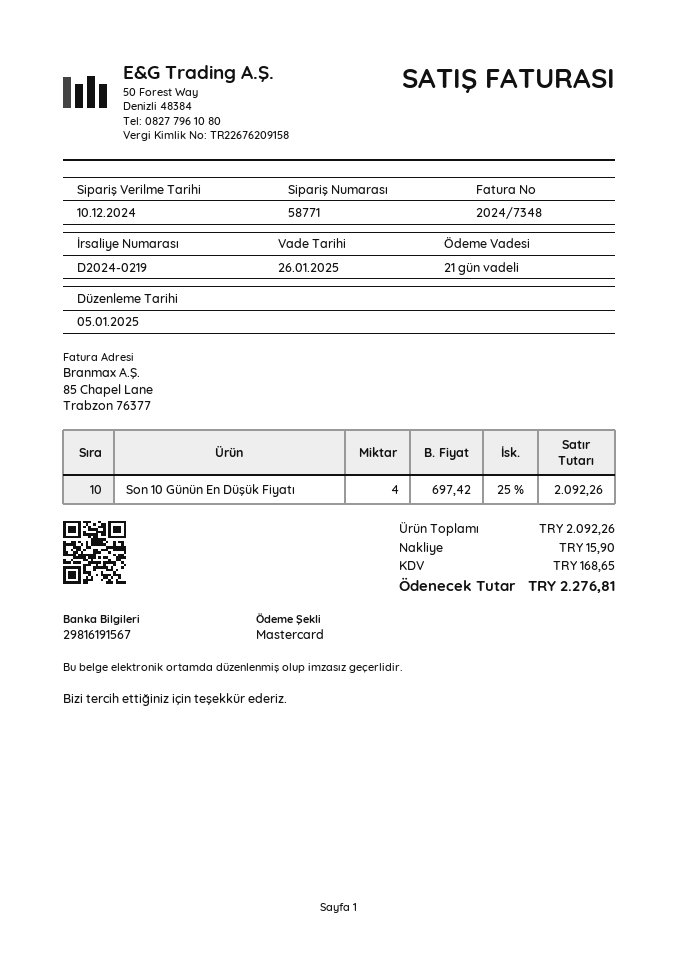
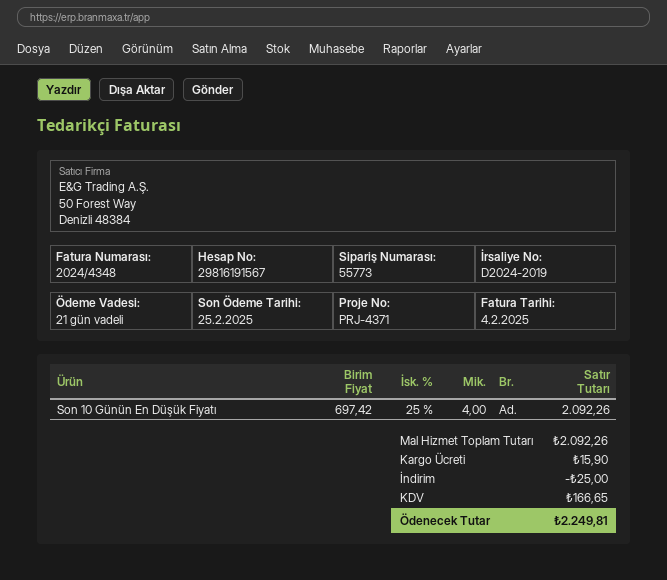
order number: 58771 -> 55773
delivery note number: D2024-0219 -> D2024-2019
invoice number: 2024/7348 -> 2024/4348
invoice date: 2025-01-05 -> 2025-02-04
due date: 2025-01-26 -> 2025-02-25
discount: none -> 25.00
tax: 168.65 -> 166.65
total: 2276.81 -> 2249.81

